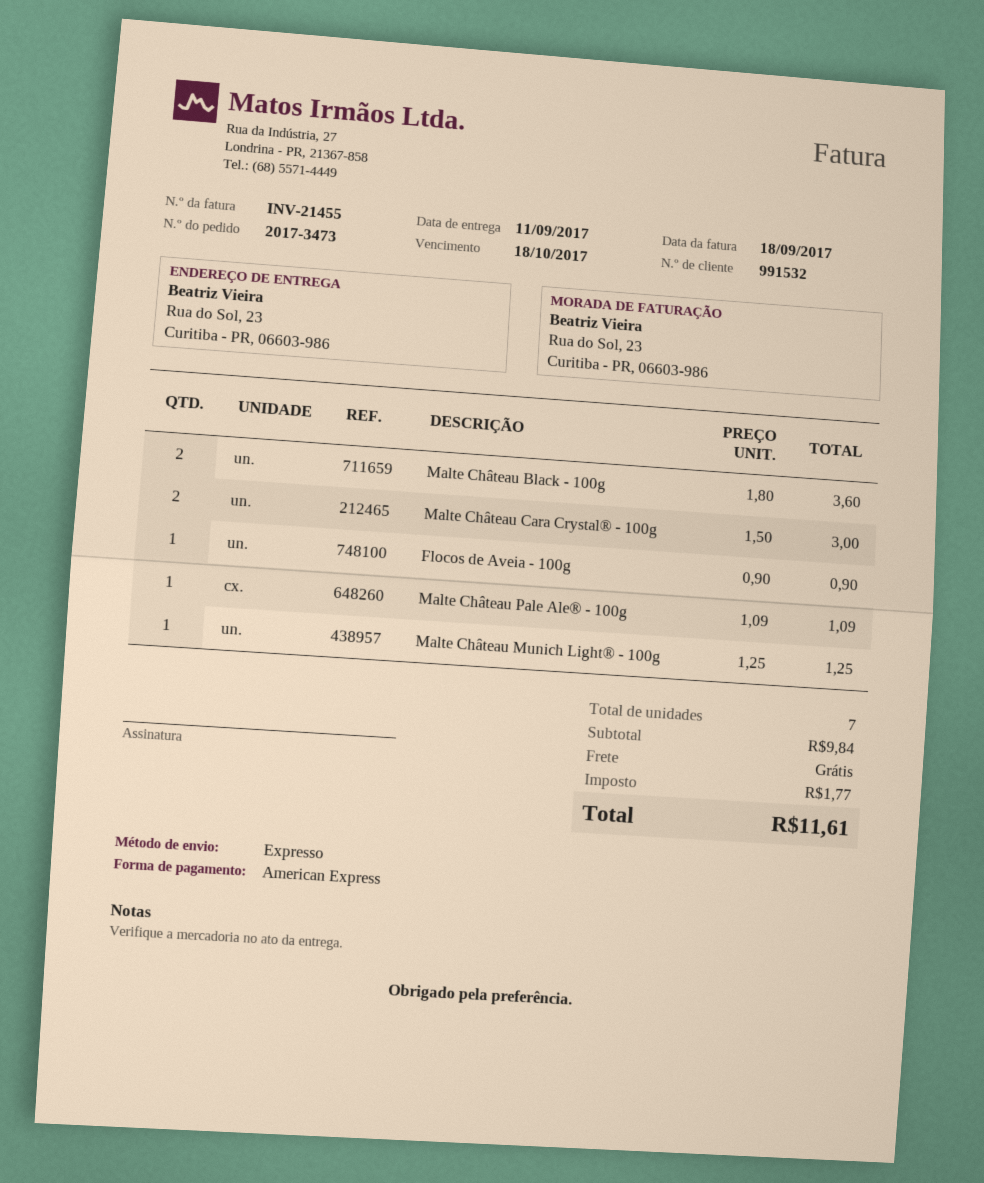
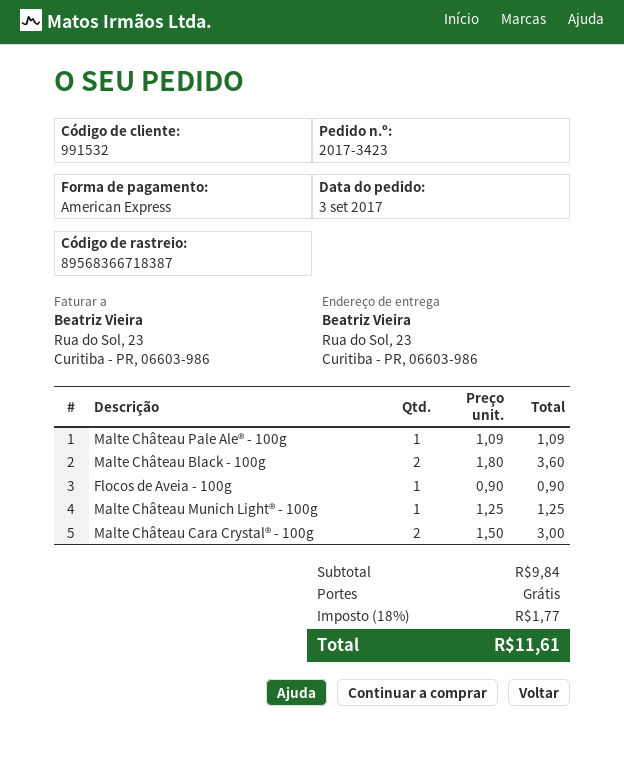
order number: 2017-3473 -> 2017-3423

